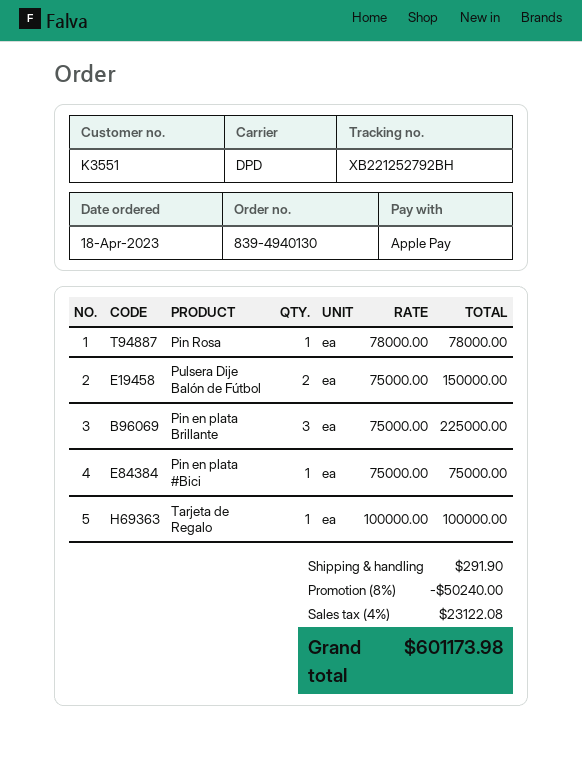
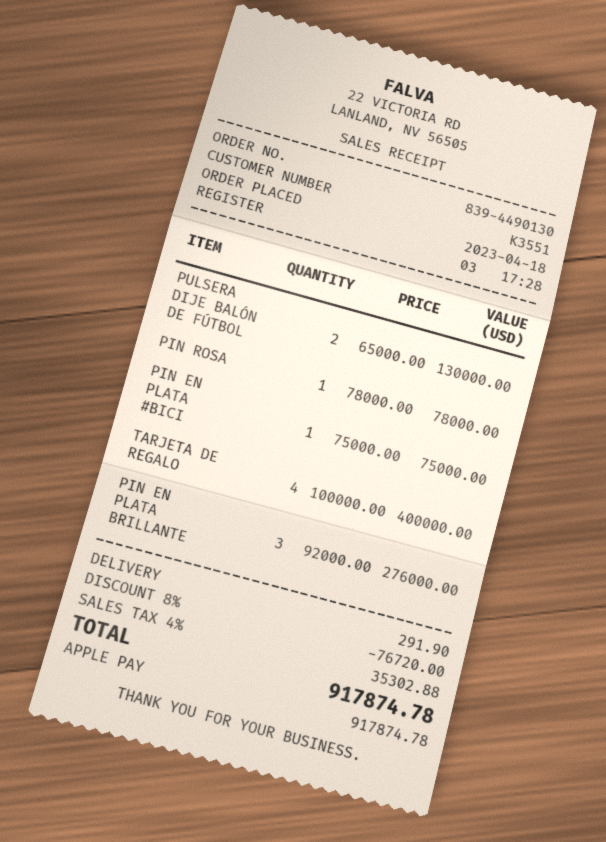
order number: 839-4940130 -> 839-4490130
Pulsera Dije Balón de Fútbol: 2 x 75000.00 = 150000.00 -> 2 x 65000.00 = 130000.00
Pin en plata Brillante: 3 x 75000.00 = 225000.00 -> 3 x 92000.00 = 276000.00
Tarjeta de Regalo: 1 x 100000.00 = 100000.00 -> 4 x 100000.00 = 400000.00
discount: 8% = 50240.00 -> 8% = 76720.00
tax: 4% = 23122.08 -> 4% = 35302.88
total: 601173.98 -> 917874.78

